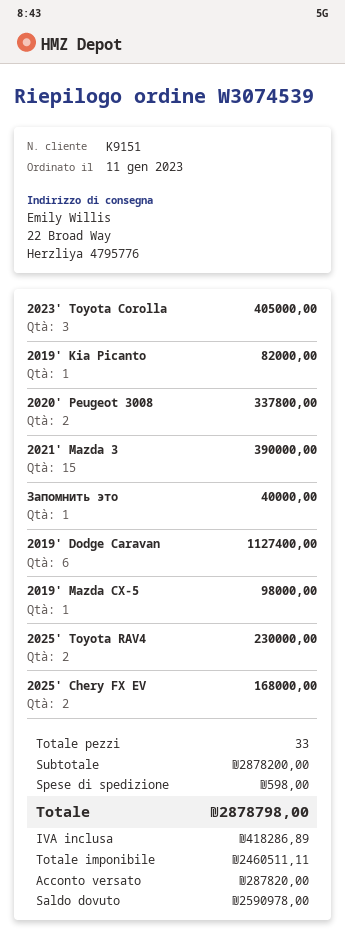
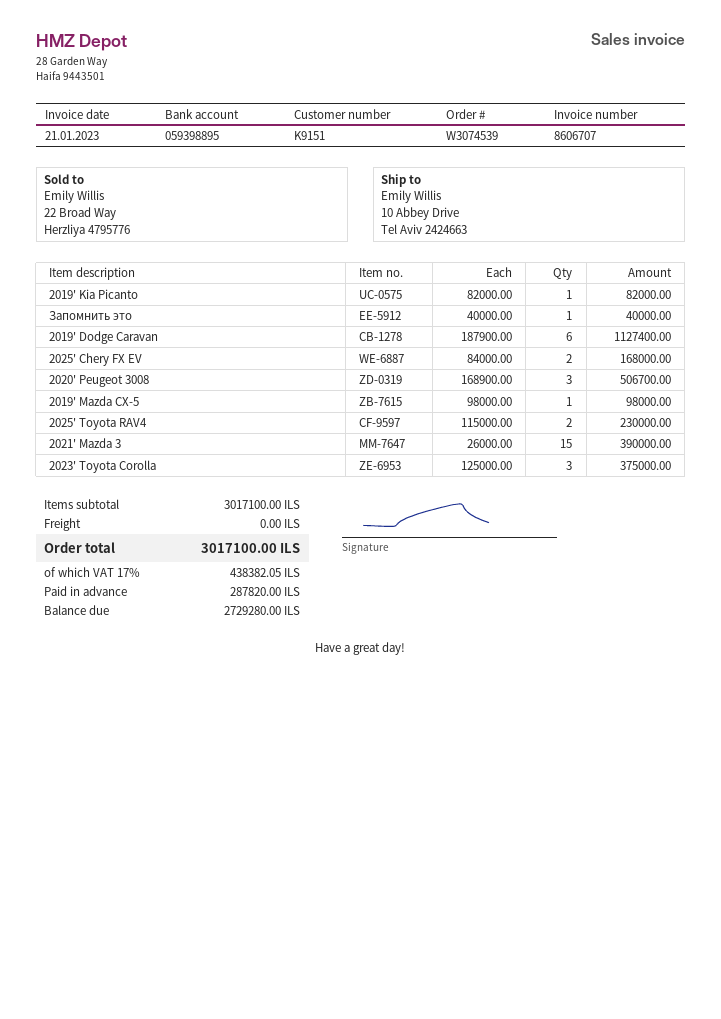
ship to: 22 Broad Way, Herzliya 4795776 -> 10 Abbey Drive, Tel Aviv 2424663
2023' Toyota Corolla: 3 for 405000.00 -> 3 for 375000.00
2020' Peugeot 3008: 2 for 337800.00 -> 3 for 506700.00
subtotal: 2878200.00 -> 3017100.00
shipping: 598.00 -> 0.00
tax: 418286.89 -> 438382.05
total: 2878798.00 -> 3017100.00
balance: 2590978.00 -> 2729280.00

